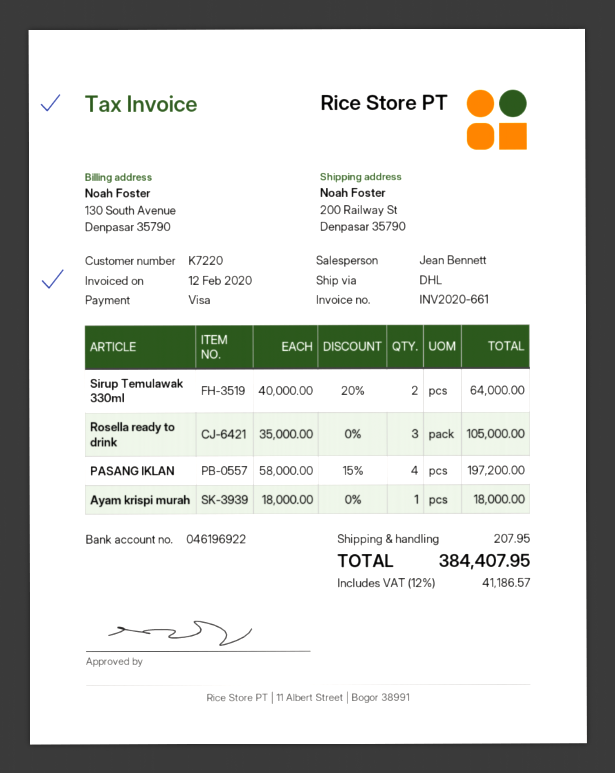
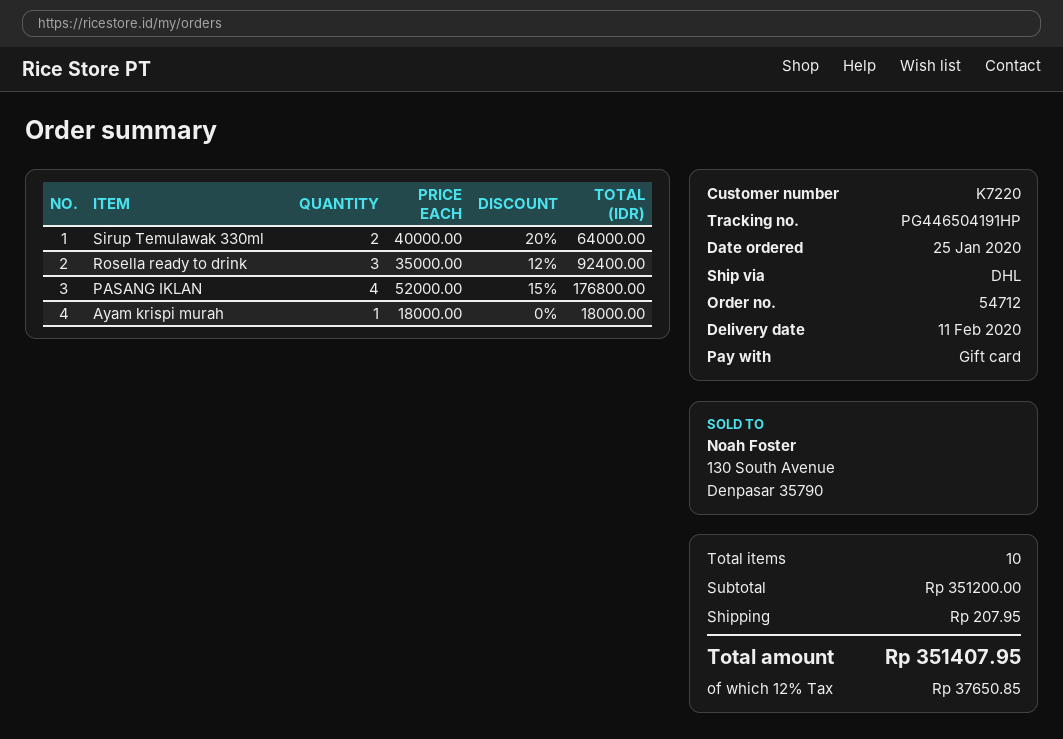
payment method: Visa -> gift card
Rosella ready to drink: 3 x 35000.00 = 105000.00 -> 3 x 35000.00 - 12% = 92400.00
PASANG IKLAN: 4 x 58000.00 - 15% = 197200.00 -> 4 x 52000.00 - 15% = 176800.00
tax: 12% = 41186.57 -> 12% = 37650.85
total: 384407.95 -> 351407.95

